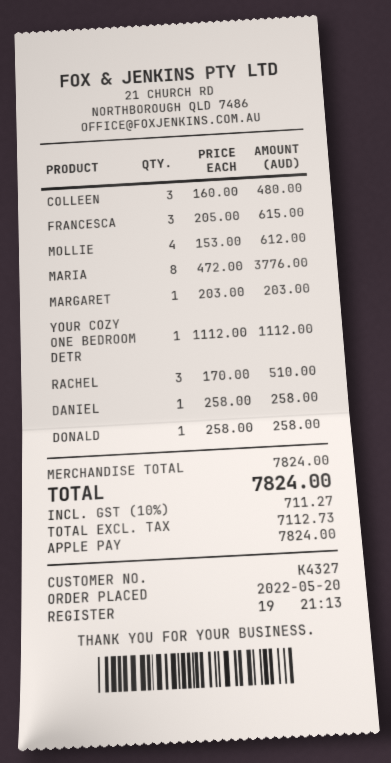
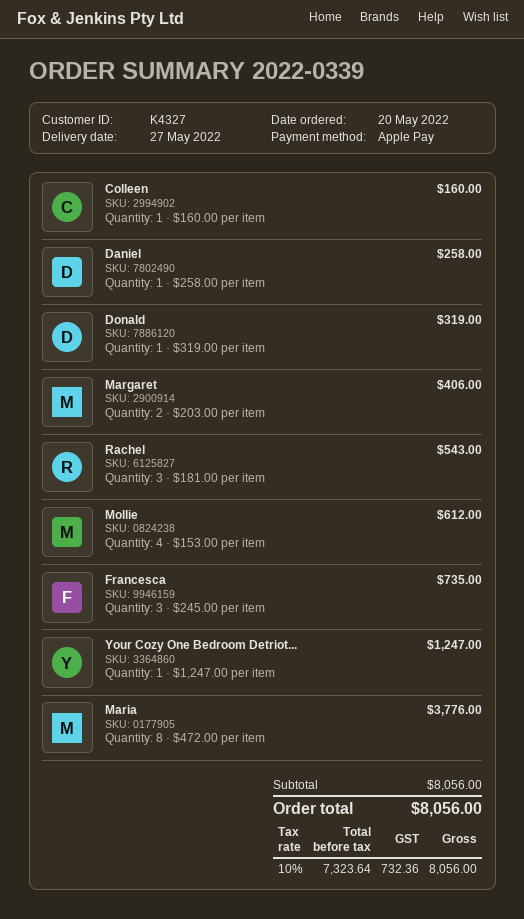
COLLEEN: 3 x 160.00 = 480.00 -> 1 x 160.00 = 160.00
FRANCESCA: 3 x 205.00 = 615.00 -> 3 x 245.00 = 735.00
MARGARET: 1 x 203.00 = 203.00 -> 2 x 203.00 = 406.00
YOUR COZY ONE BEDROOM DETR: 1 x 1112.00 = 1112.00 -> 1 x 1247.00 = 1247.00
RACHEL: 3 x 170.00 = 510.00 -> 3 x 181.00 = 543.00
DONALD: 1 x 258.00 = 258.00 -> 1 x 319.00 = 319.00
subtotal: 7824.00 -> 8056.00
net: 7112.73 -> 7323.64
tax: 10% = 711.27 -> 10% = 732.36
total: 7824.00 -> 8056.00

